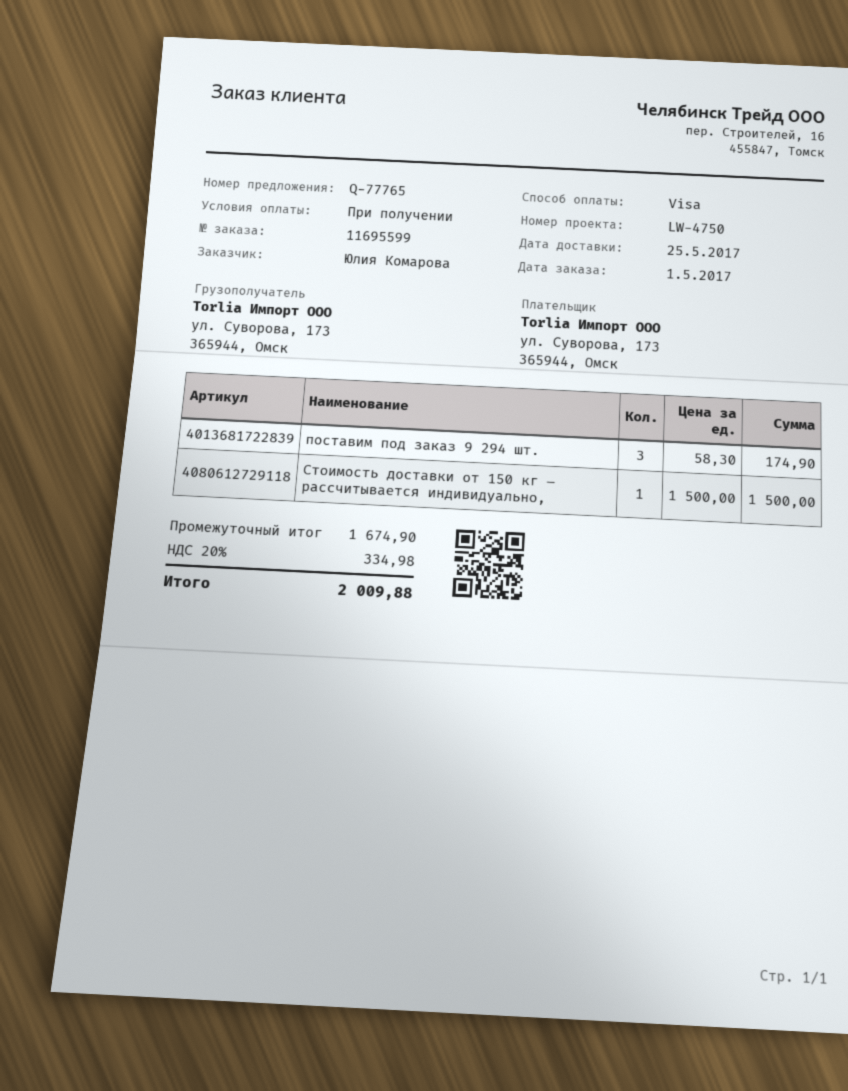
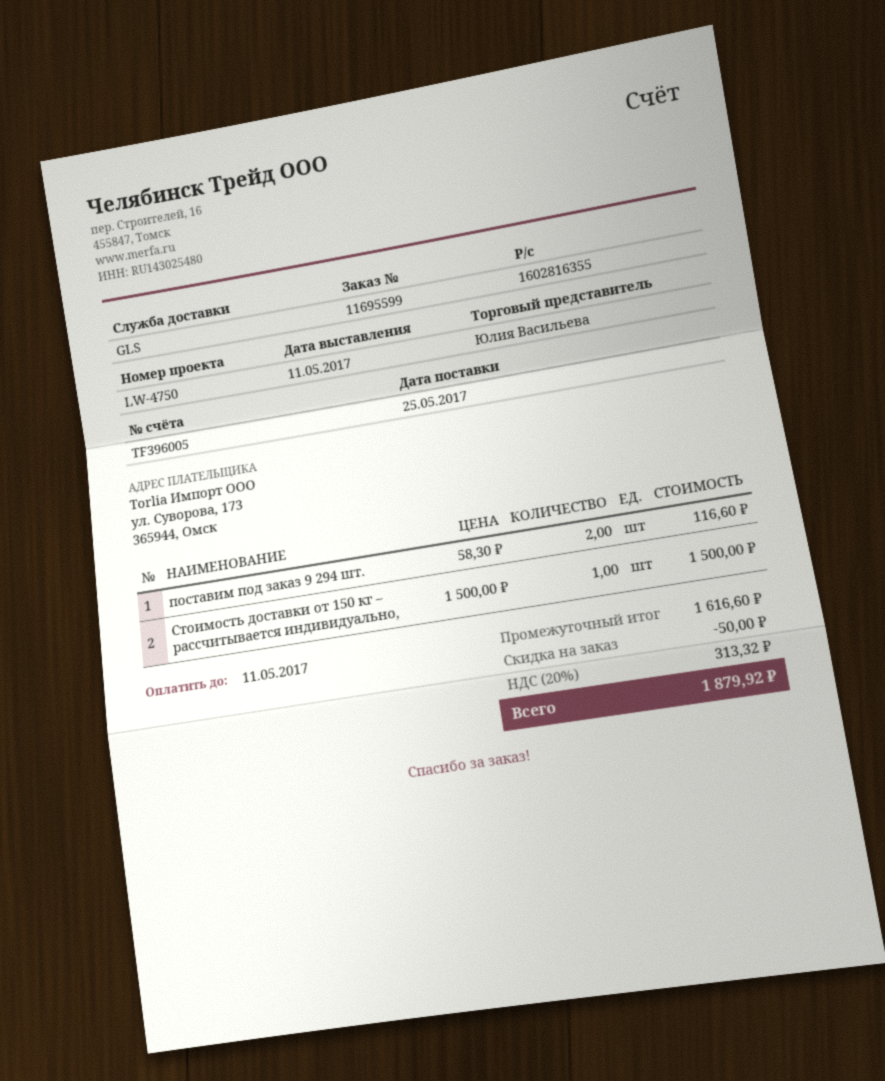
поставим под заказ 9 294 шт.: 3 x 58.30 = 174.90 -> 2 x 58.30 = 116.60
subtotal: 1674.90 -> 1616.60
discount: none -> 50.00
tax: 20% = 334.98 -> 20% = 313.32
total: 2009.88 -> 1879.92

